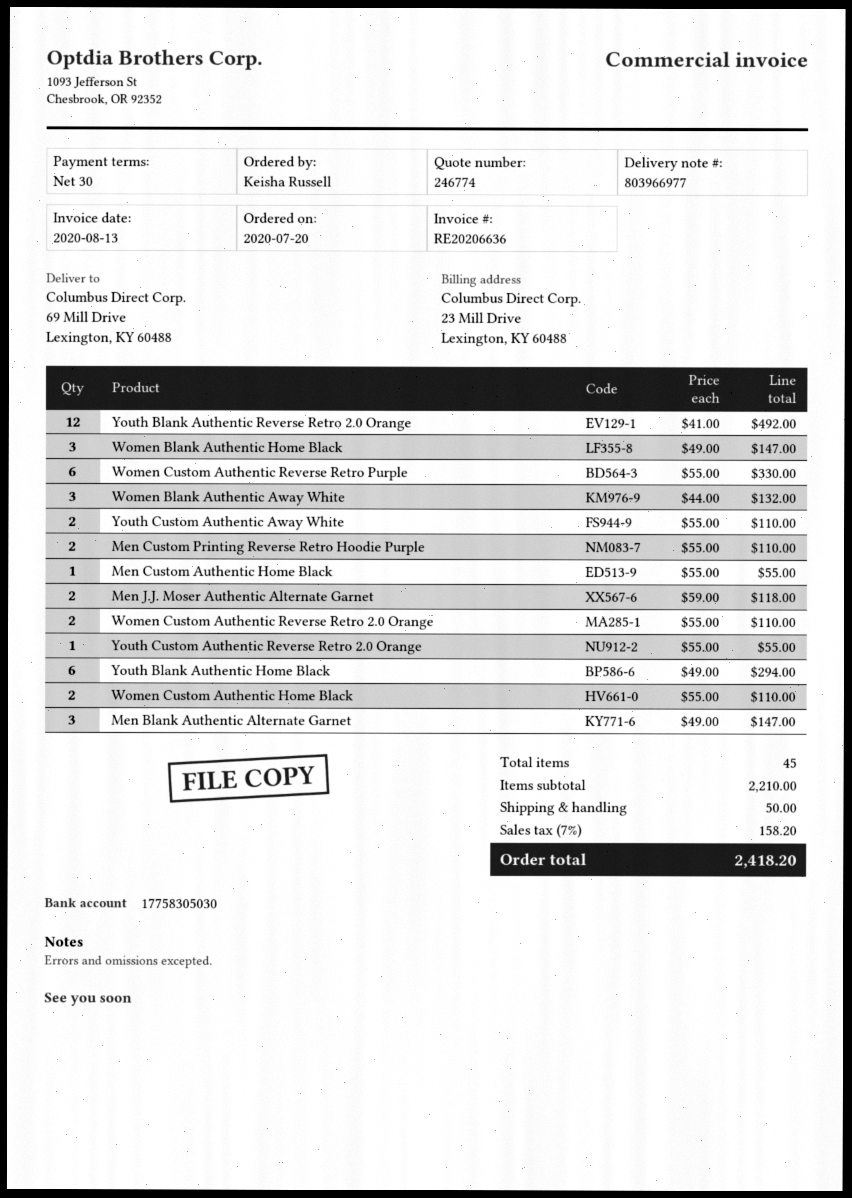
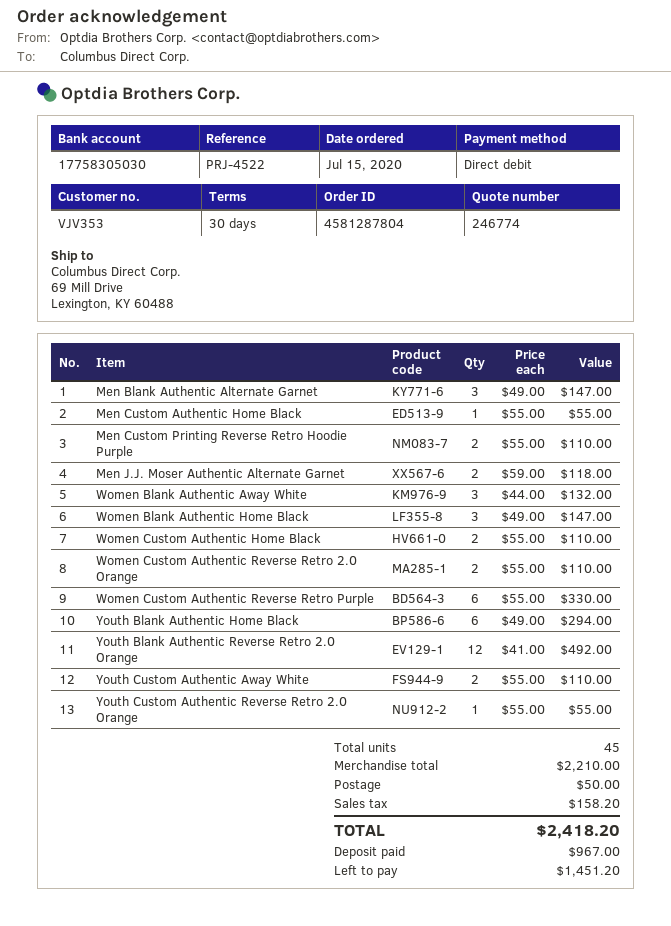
order date: 2020-07-20 -> 2020-07-15

